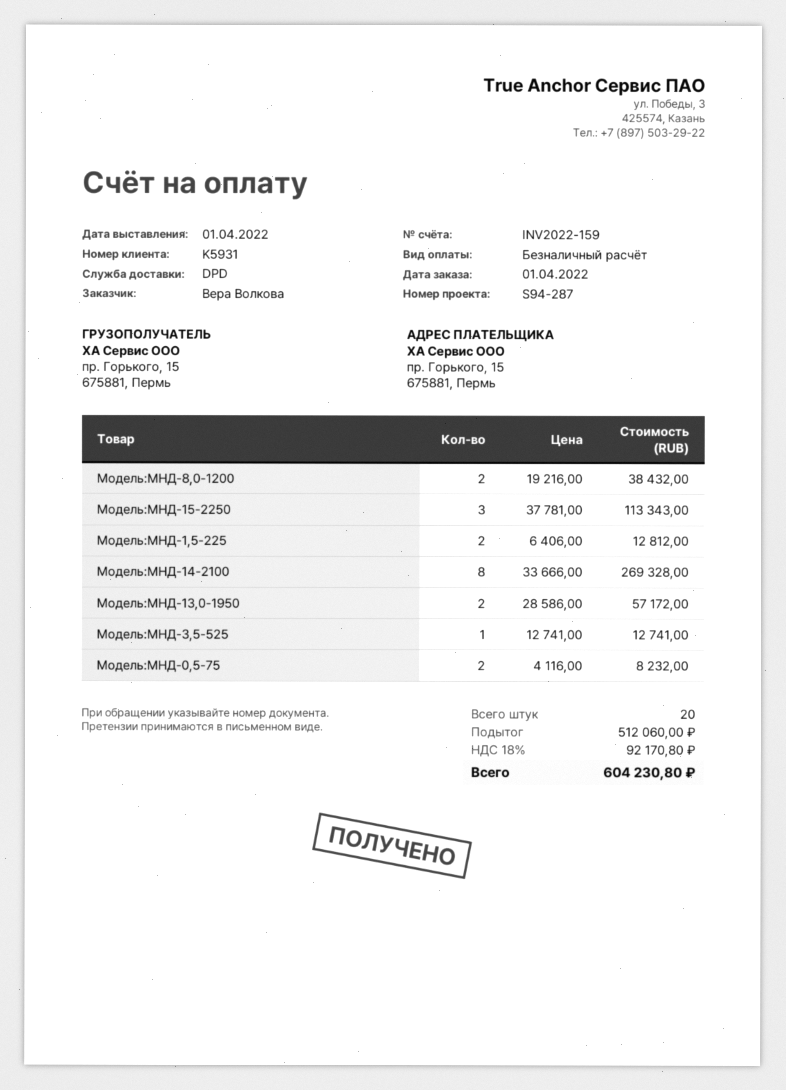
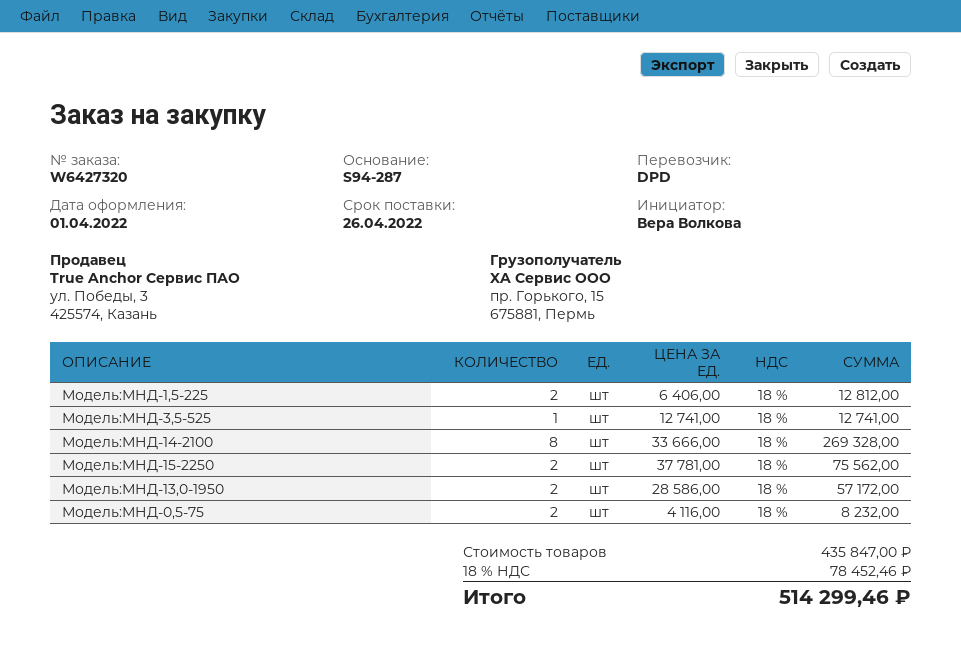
Модель:МНД-8,0-1200: 2 x 19216.00 = 38432.00 -> none
Модель:МНД-15-2250: 3 x 37781.00 = 113343.00 -> 2 x 37781.00 = 75562.00
subtotal: 512060.00 -> 435847.00
tax: 18% = 92170.80 -> 18% = 78452.46
total: 604230.80 -> 514299.46

